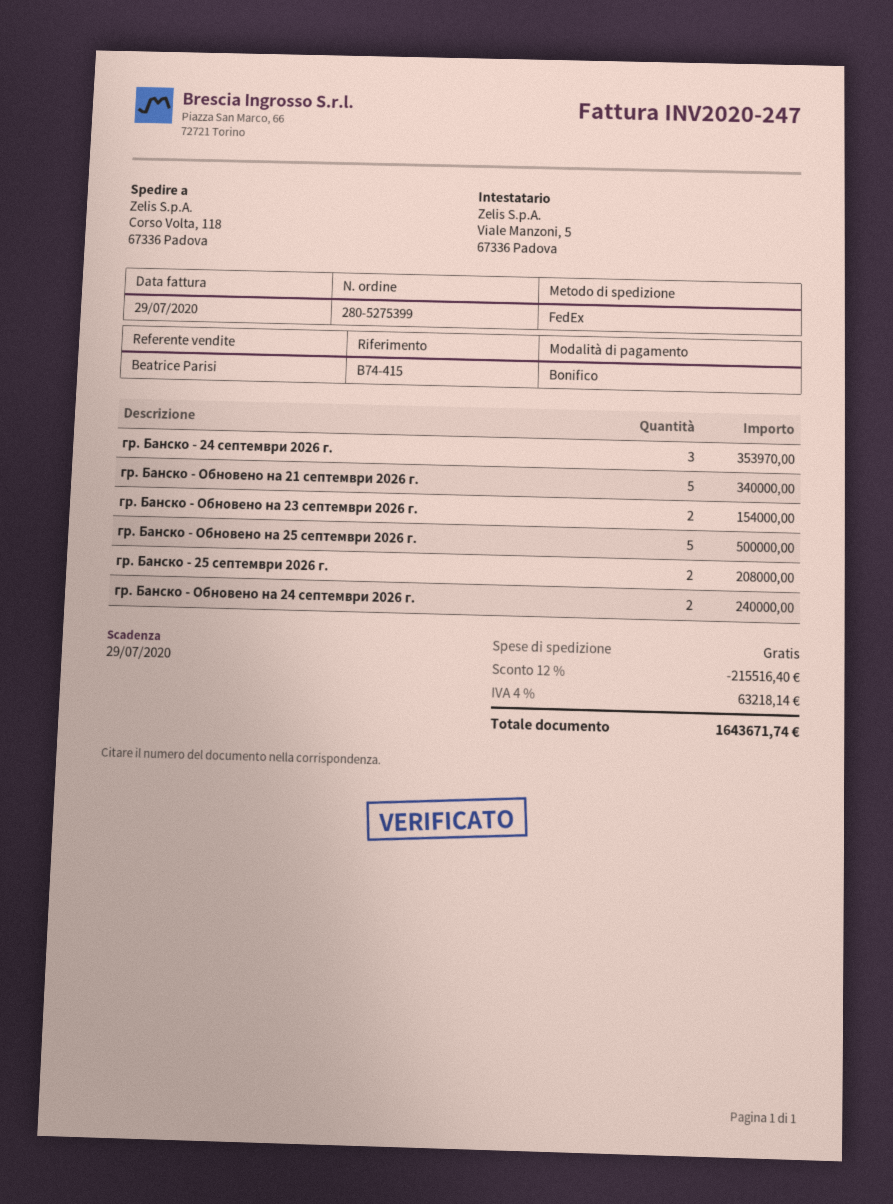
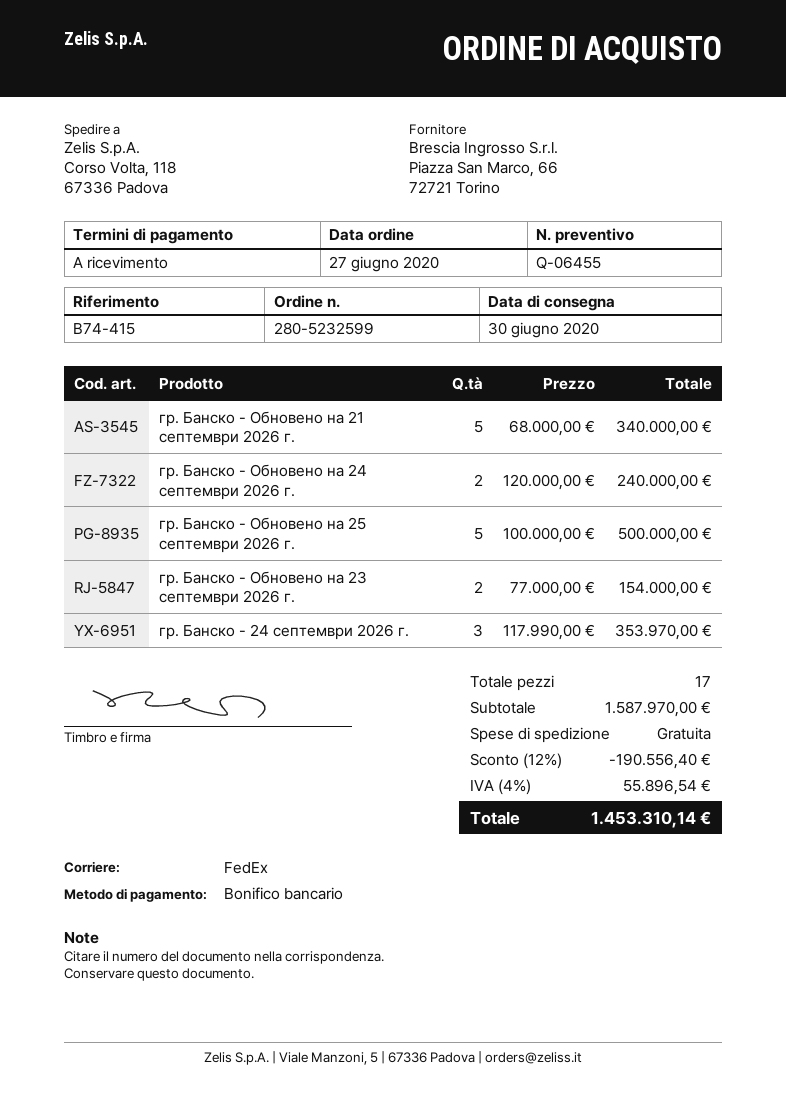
order number: 280-5275399 -> 280-5232599
гр. Банско - 25 септември 2026 г.: 2 for 208000.00 -> none
discount: 12% = 215516.40 -> 12% = 190556.40
tax: 4% = 63218.14 -> 4% = 55896.54
total: 1643671.74 -> 1453310.14

